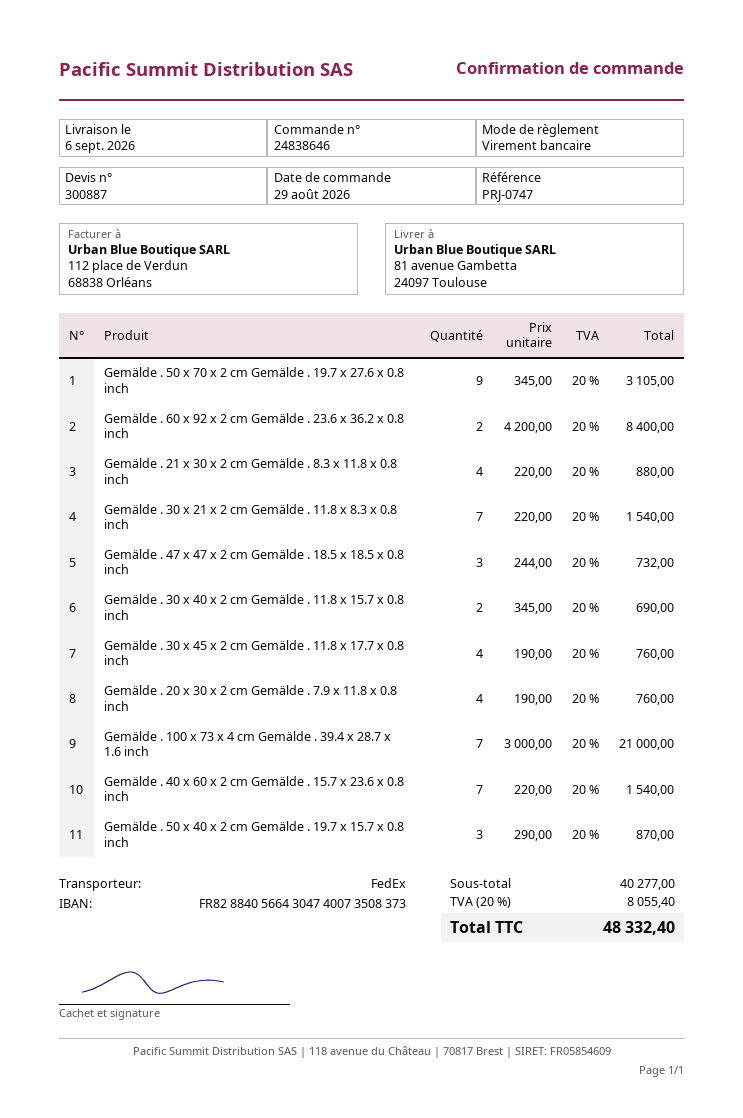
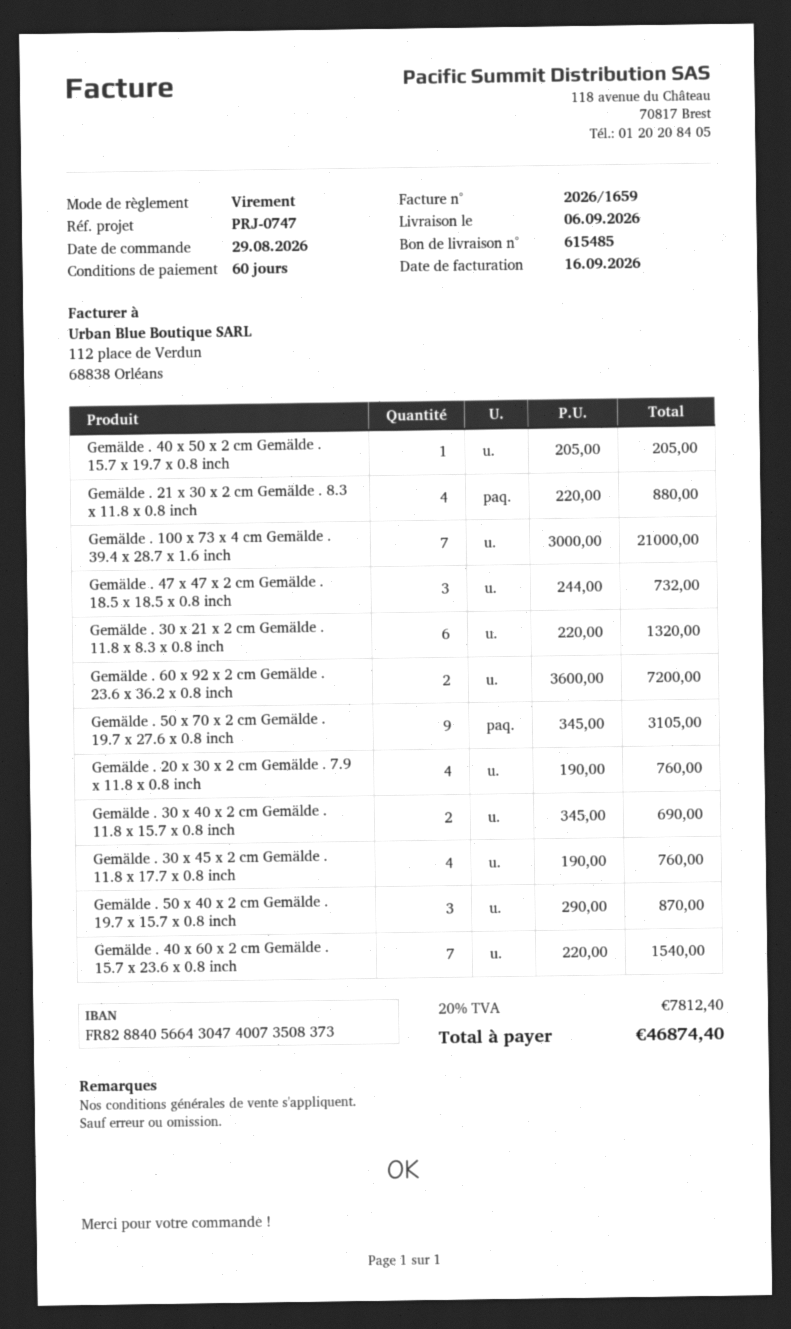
Gemälde . 60 x 92 x 2 cm Gemälde . 23.6 x 36.2 x 0.8 inch: 2 x 4200.00 = 8400.00 -> 2 x 3600.00 = 7200.00
Gemälde . 30 x 21 x 2 cm Gemälde . 11.8 x 8.3 x 0.8 inch: 7 x 220.00 = 1540.00 -> 6 x 220.00 = 1320.00
Gemälde . 40 x 50 x 2 cm Gemälde . 15.7 x 19.7 x 0.8 inch: none -> 1 x 205.00 = 205.00
tax: 20% = 8055.40 -> 20% = 7812.40
total: 48332.40 -> 46874.40

